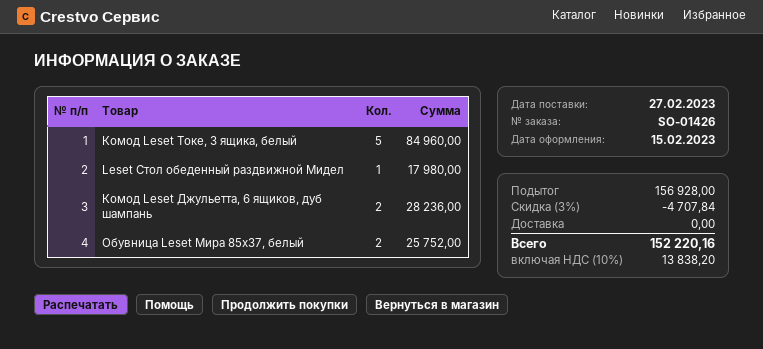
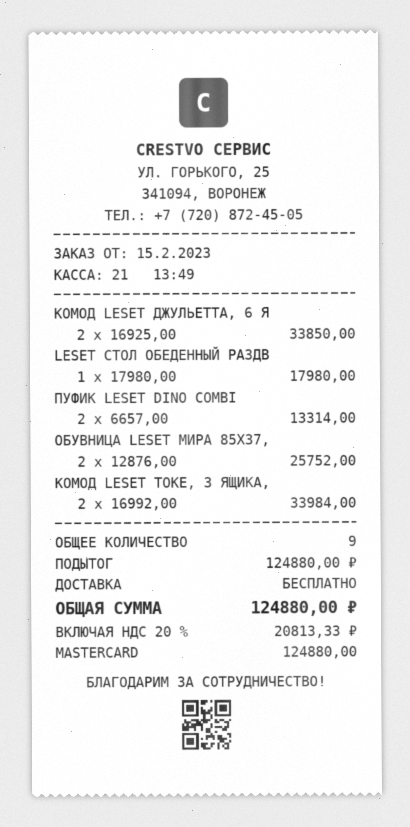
Комод Leset Токе, 3 ящика, белый: 5 for 84960.00 -> 2 for 33984.00
Комод Leset Джульетта, 6 ящиков, дуб шампань: 2 for 28236.00 -> 2 for 33850.00
ПУФИК LESET DINO COMBI: none -> 2 for 13314.00
subtotal: 156928.00 -> 124880.00
discount: 3% = 4707.84 -> none
tax: 10% = 13838.20 -> 20% = 20813.33
total: 152220.16 -> 124880.00

